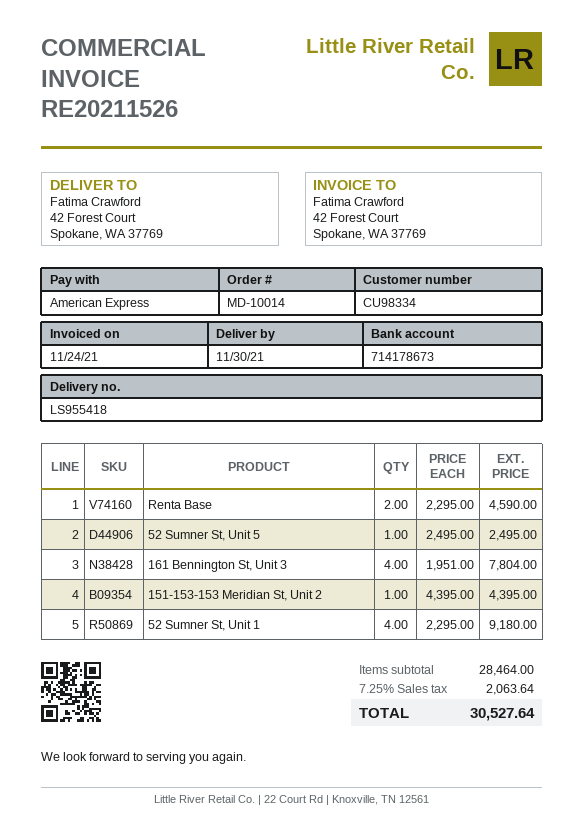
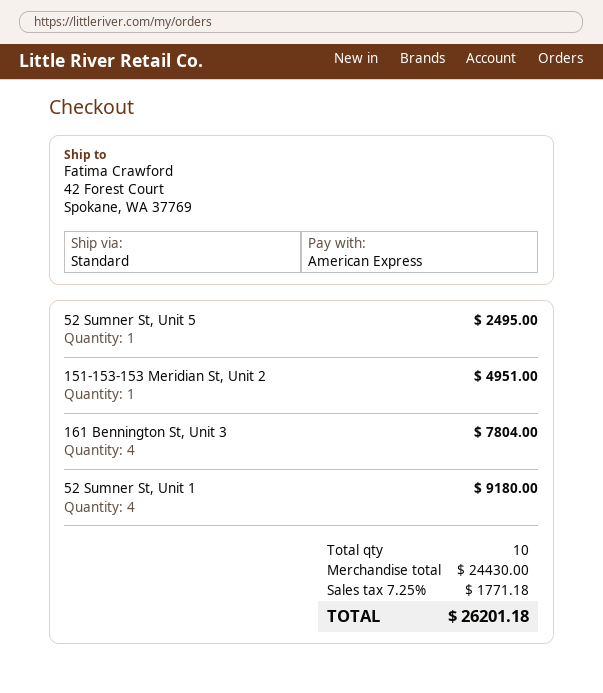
Renta Base: 2 for 4590.00 -> none
151-153-153 Meridian St, Unit 2: 1 for 4395.00 -> 1 for 4951.00
subtotal: 28464.00 -> 24430.00
tax: 7.25% = 2063.64 -> 7.25% = 1771.18
total: 30527.64 -> 26201.18

